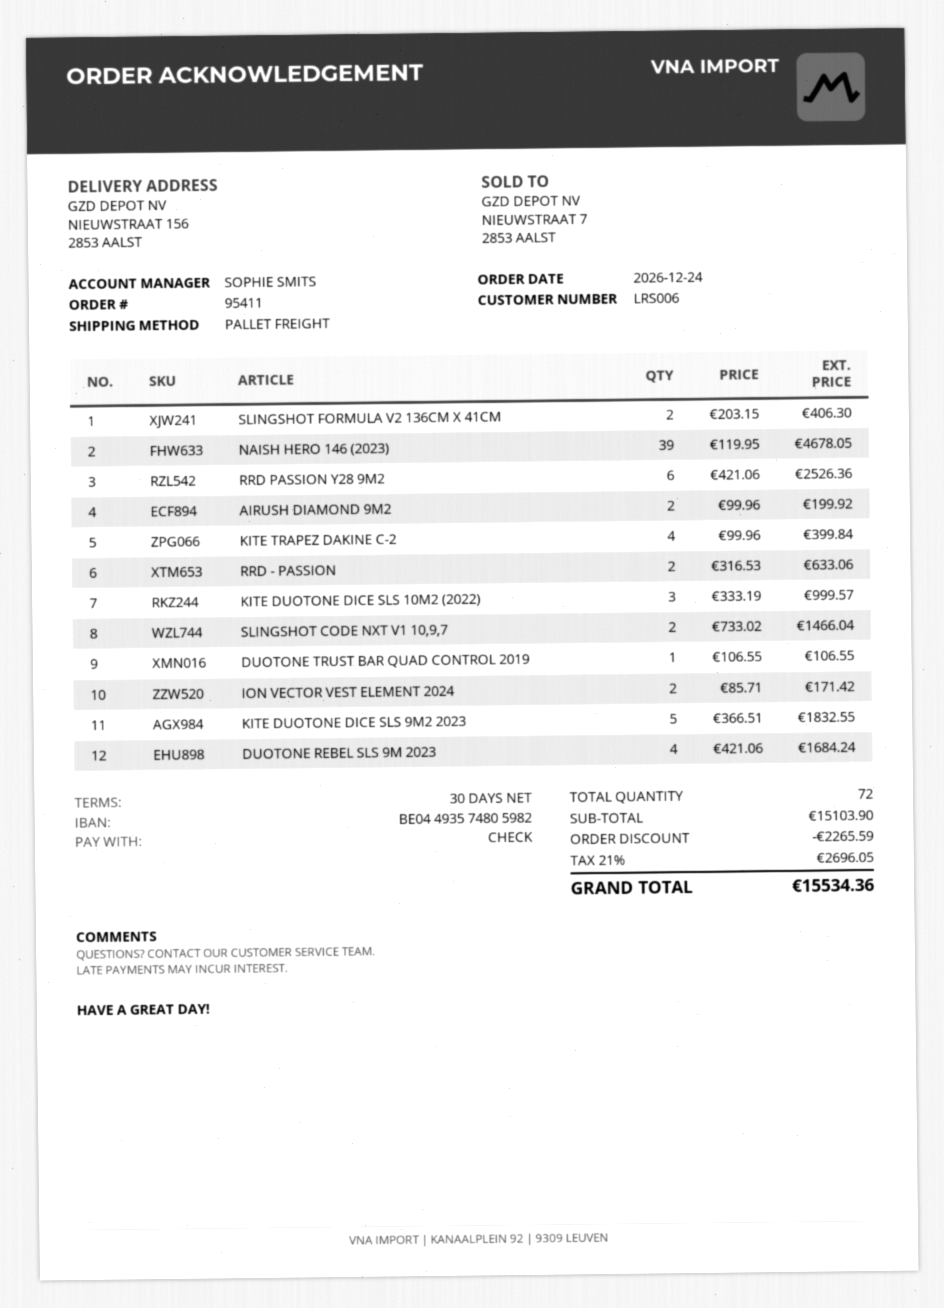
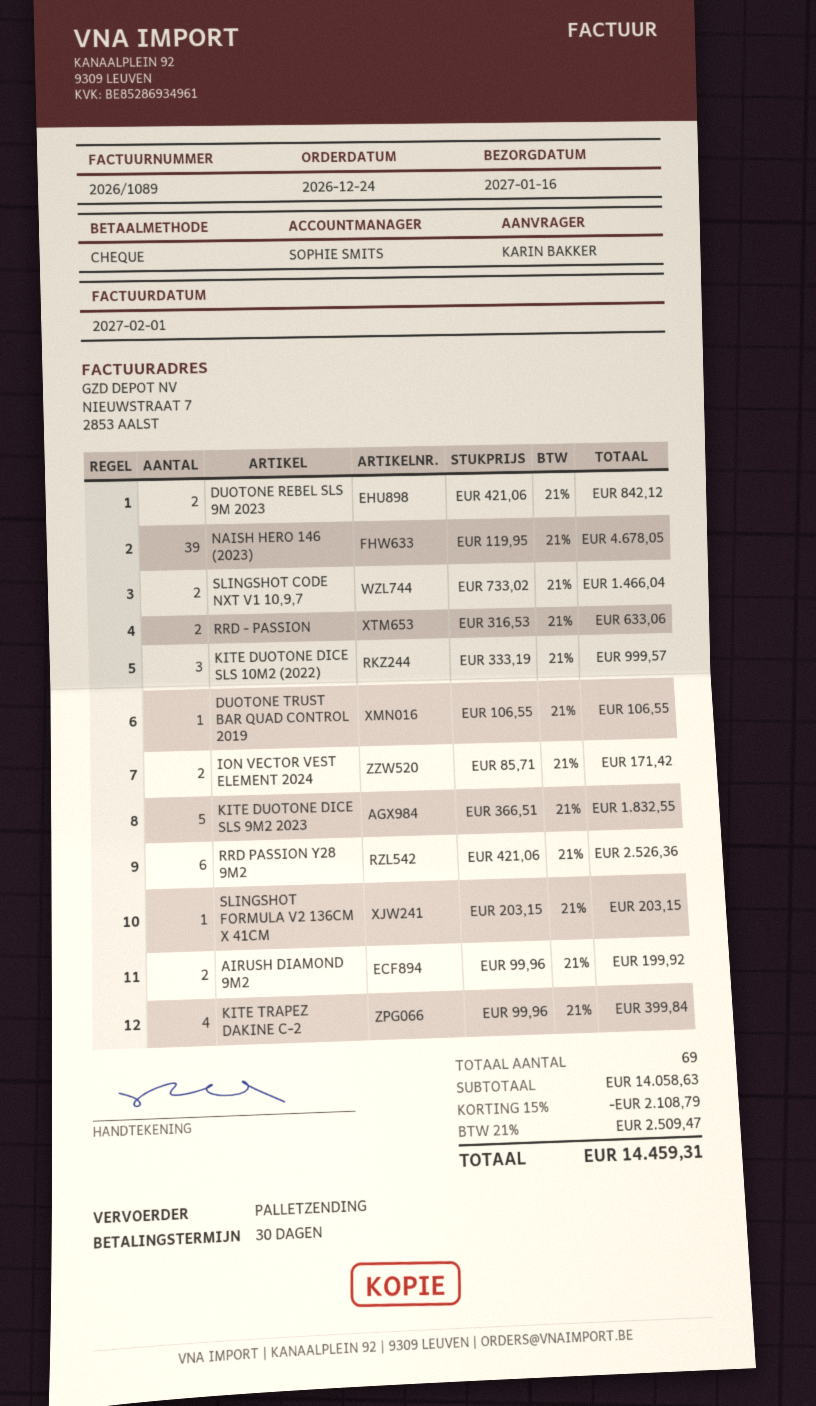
SLINGSHOT FORMULA V2 136CM X 41CM: 2 x 203.15 = 406.30 -> 1 x 203.15 = 203.15
DUOTONE REBEL SLS 9M 2023: 4 x 421.06 = 1684.24 -> 2 x 421.06 = 842.12
total quantity: 72 -> 69
subtotal: 15103.90 -> 14058.63
discount: 2265.59 -> 2108.79
tax: 21% = 2696.05 -> 21% = 2509.47
total: 15534.36 -> 14459.31

